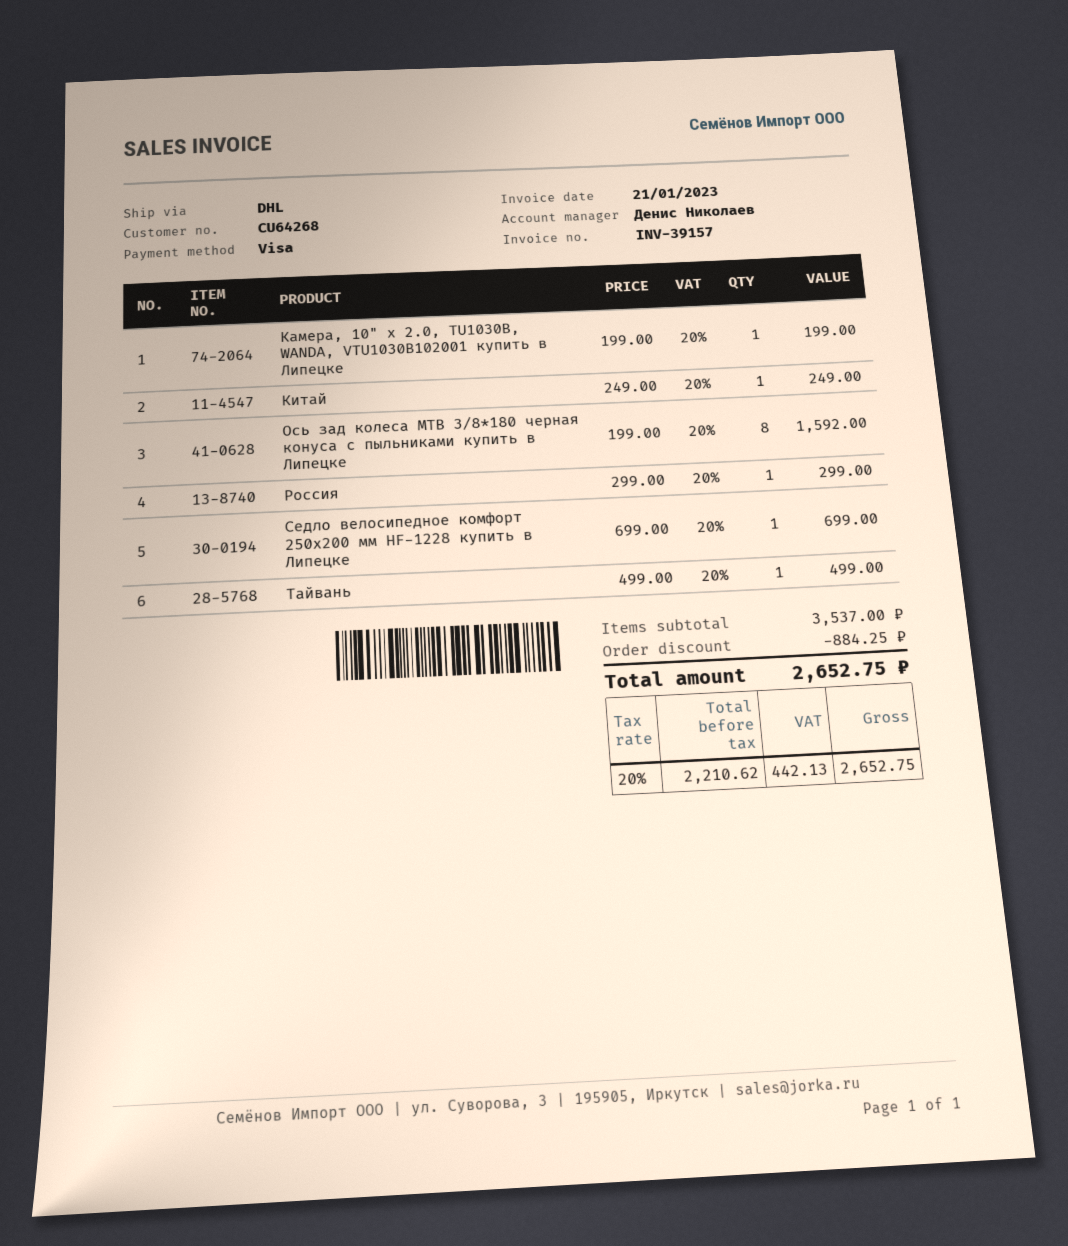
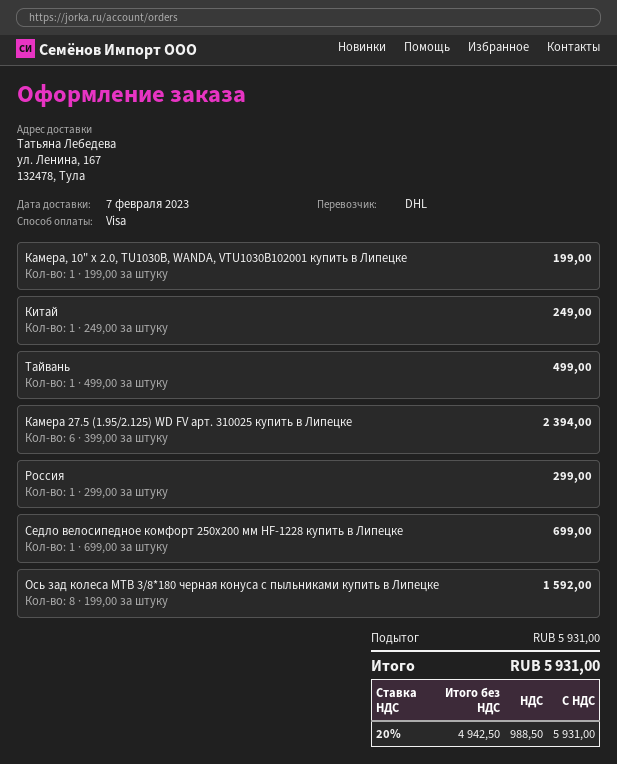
Камера 27.5 (1.95/2.125) WD FV арт. 310025 купить в Липецке: none -> 6 x 399.00 = 2394.00
subtotal: 3537.00 -> 5931.00
discount: 884.25 -> none
net: 2210.62 -> 4942.50
tax: 20% = 442.13 -> 20% = 988.50
total: 2652.75 -> 5931.00

